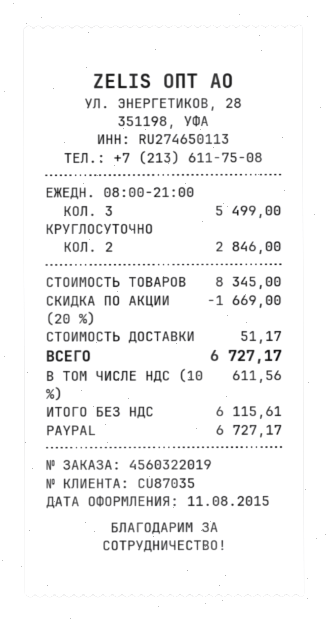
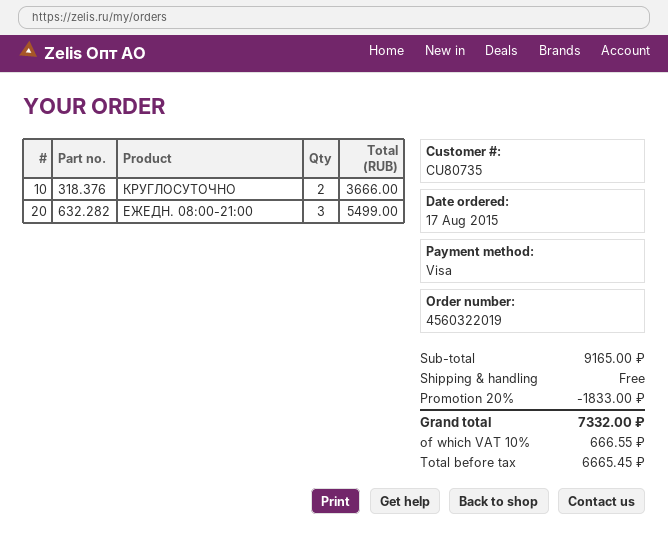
order date: 2015-08-11 -> 2015-08-17
customer number: CU87035 -> CU80735
payment method: PayPal -> Visa
КРУГЛОСУТОЧНО: 2 for 2846.00 -> 2 for 3666.00
subtotal: 8345.00 -> 9165.00
discount: 20% = 1669.00 -> 20% = 1833.00
shipping: 51.17 -> 0.00
net: 6115.61 -> 6665.45
tax: 10% = 611.56 -> 10% = 666.55
total: 6727.17 -> 7332.00

